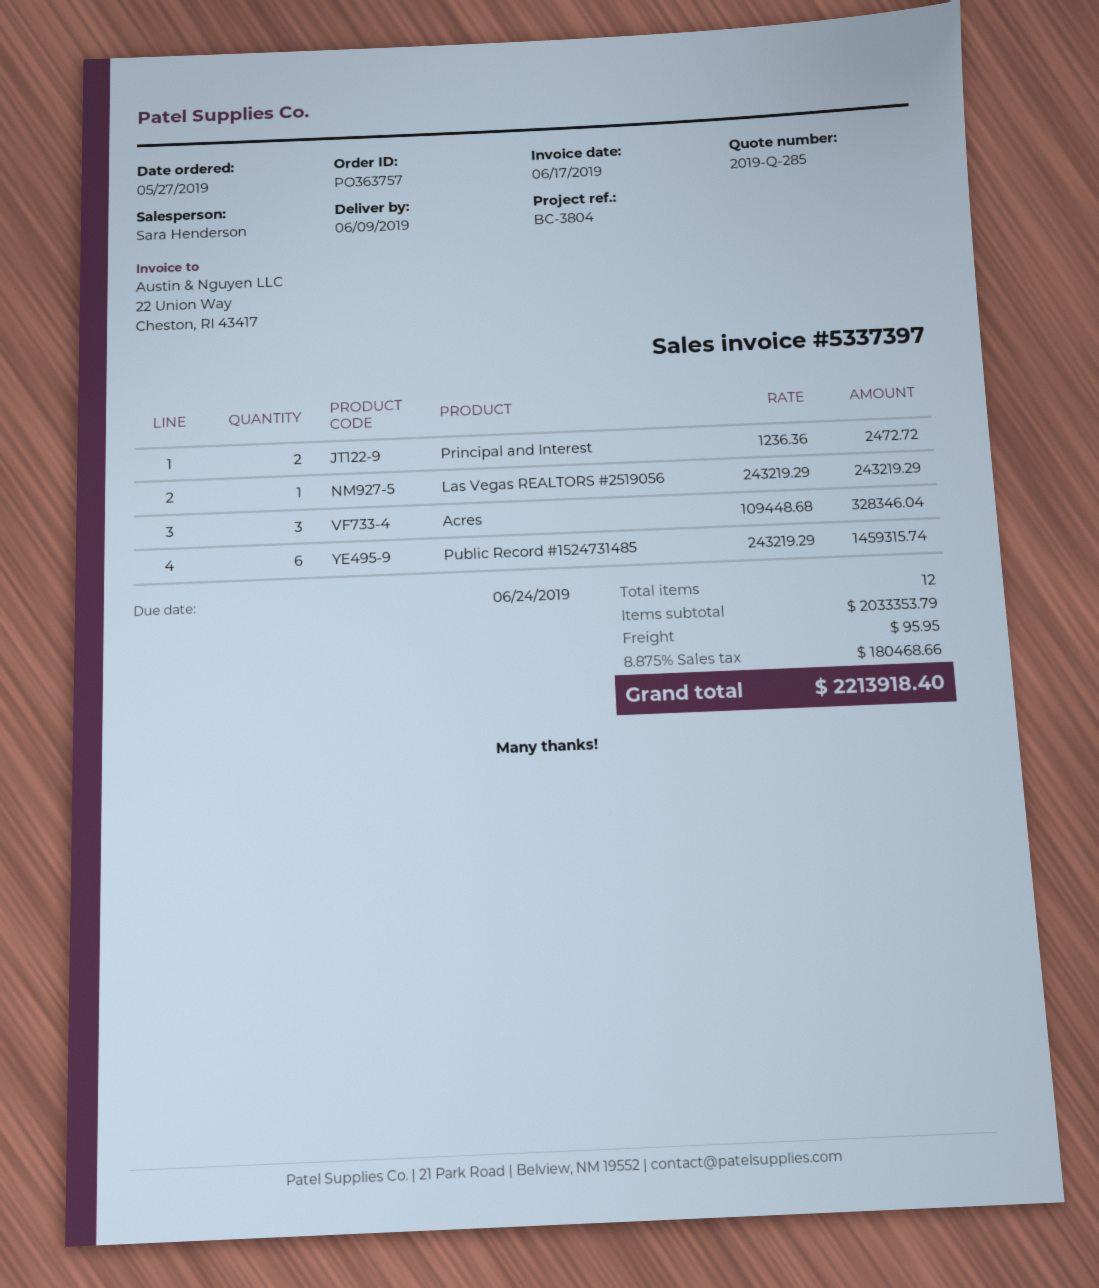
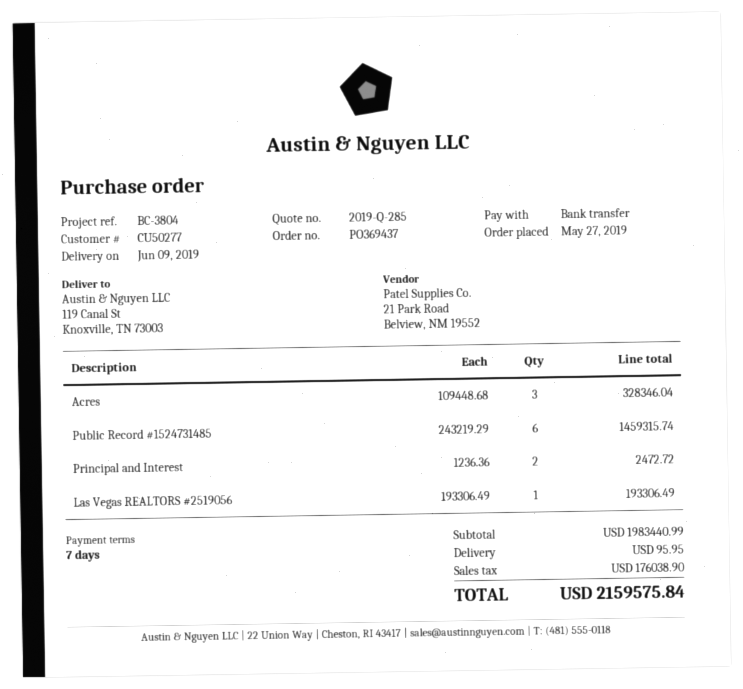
order number: PO363757 -> PO369437
Las Vegas REALTORS #2519056: 1 x 243219.29 = 243219.29 -> 1 x 193306.49 = 193306.49
subtotal: 2033353.79 -> 1983440.99
tax: 180468.66 -> 176038.90
total: 2213918.40 -> 2159575.84

